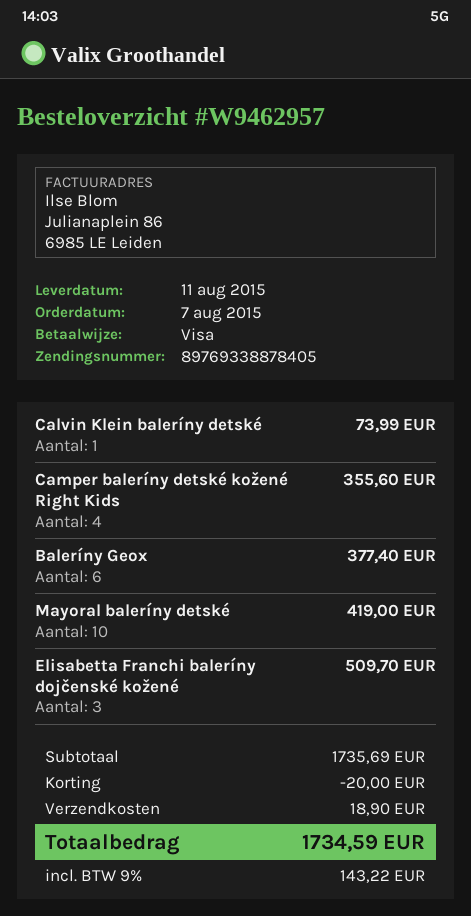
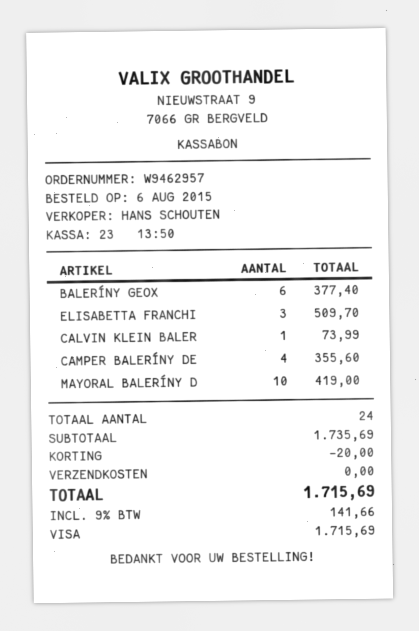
order date: 2015-08-07 -> 2015-08-06
shipping: 18.90 -> 0.00
tax: 9% = 143.22 -> 9% = 141.66
total: 1734.59 -> 1715.69

